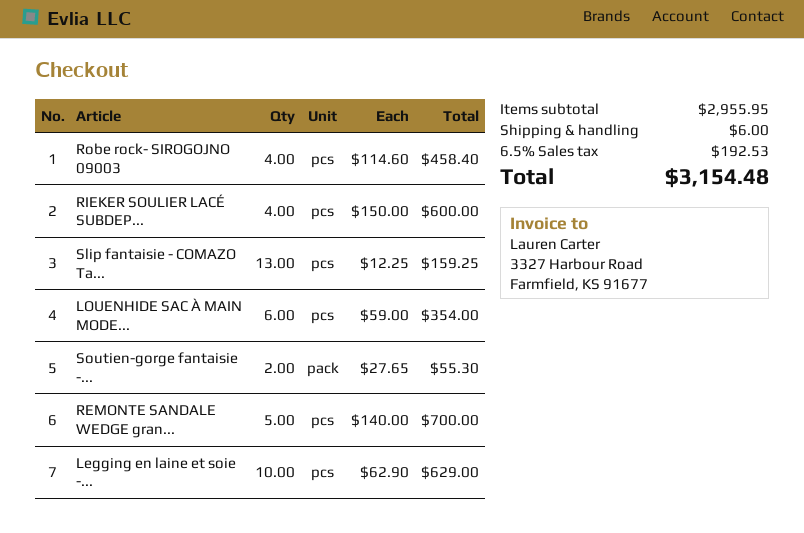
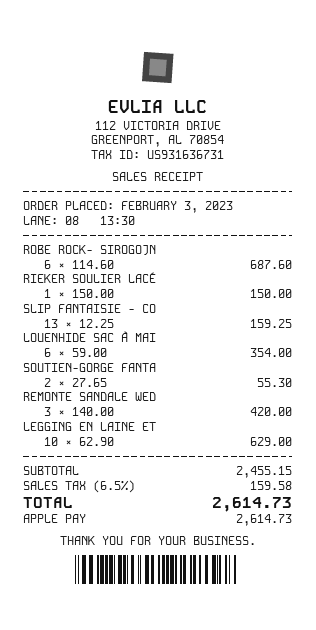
Robe rock- SIROGOJNO 09003: 4 x 114.60 = 458.40 -> 6 x 114.60 = 687.60
RIEKER SOULIER LACÉ SUBDEP...: 4 x 150.00 = 600.00 -> 1 x 150.00 = 150.00
REMONTE SANDALE WEDGE gran...: 5 x 140.00 = 700.00 -> 3 x 140.00 = 420.00
subtotal: 2955.95 -> 2455.15
shipping: 6.00 -> none
tax: 6.5% = 192.53 -> 6.5% = 159.58
total: 3154.48 -> 2614.73

